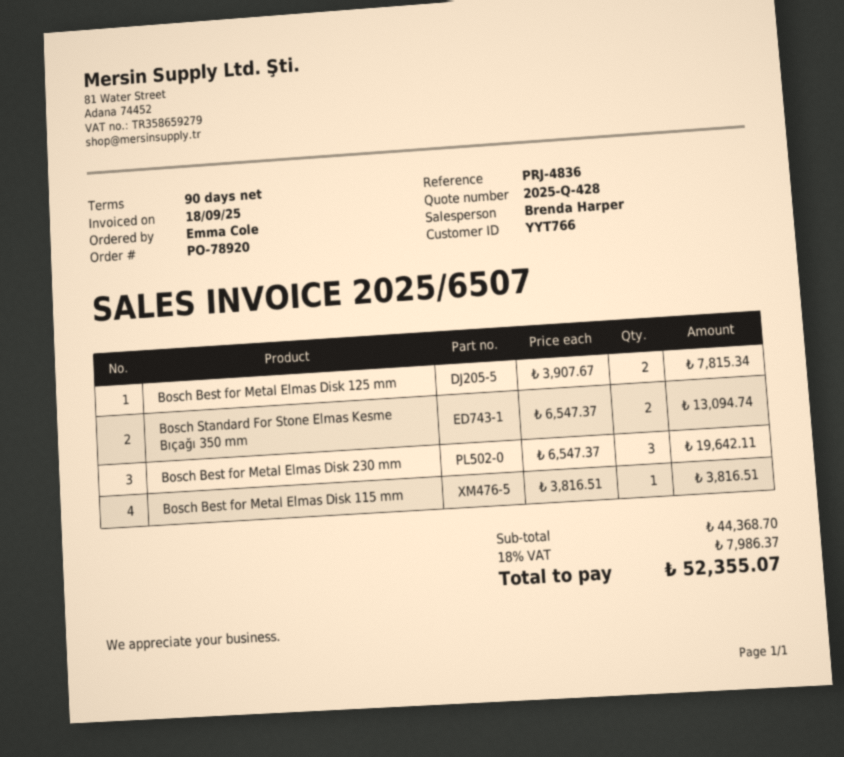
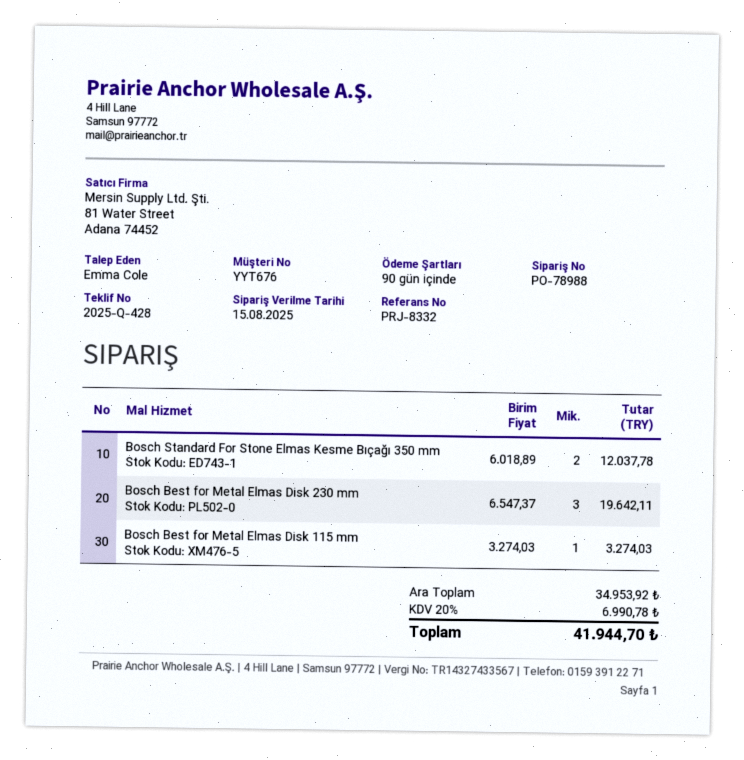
order number: PO-78920 -> PO-78988
customer number: YYT766 -> YYT676
reference: PRJ-4836 -> PRJ-8332
Bosch Best for Metal Elmas Disk 125 mm: 2 x 3907.67 = 7815.34 -> none
Bosch Standard For Stone Elmas Kesme Bıçağı 350 mm: 2 x 6547.37 = 13094.74 -> 2 x 6018.89 = 12037.78
Bosch Best for Metal Elmas Disk 115 mm: 1 x 3816.51 = 3816.51 -> 1 x 3274.03 = 3274.03
subtotal: 44368.70 -> 34953.92
tax: 18% = 7986.37 -> 20% = 6990.78
total: 52355.07 -> 41944.70

